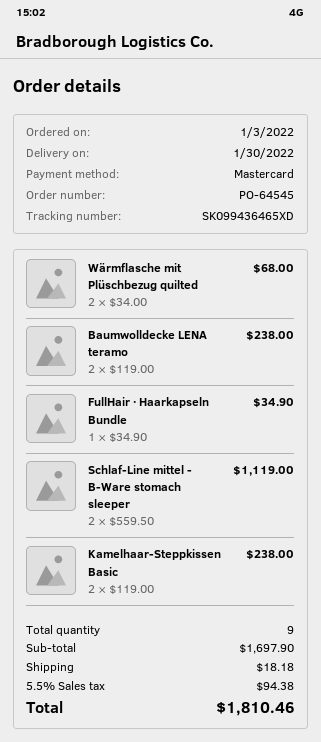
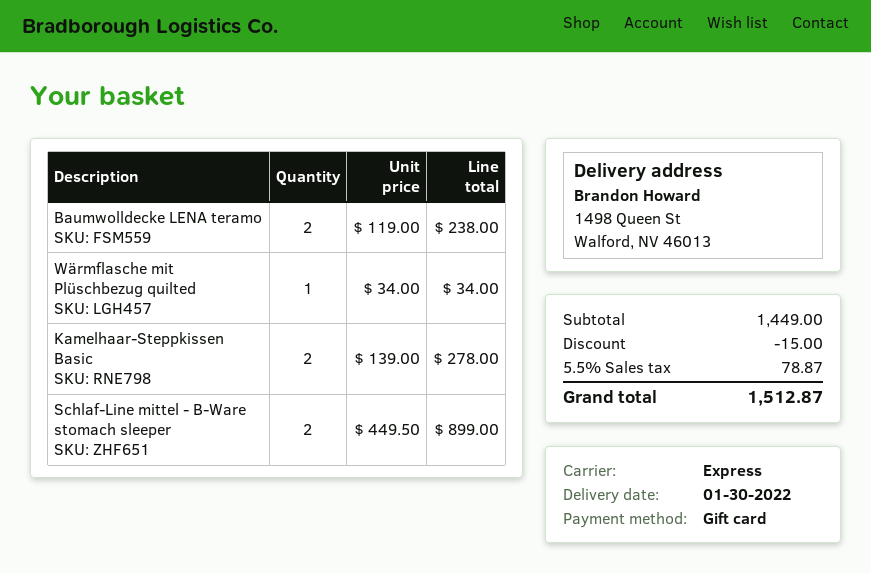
payment method: Mastercard -> gift card
Wärmflasche mit Plüschbezug quilted: 2 x 34.00 = 68.00 -> 1 x 34.00 = 34.00
FullHair · Haarkapseln Bundle: 1 x 34.90 = 34.90 -> none
Schlaf-Line mittel - B-Ware stomach sleeper: 2 x 559.50 = 1119.00 -> 2 x 449.50 = 899.00
Kamelhaar-Steppkissen Basic: 2 x 119.00 = 238.00 -> 2 x 139.00 = 278.00
subtotal: 1697.90 -> 1449.00
discount: none -> 15.00
shipping: 18.18 -> none
tax: 5.5% = 94.38 -> 5.5% = 78.87
total: 1810.46 -> 1512.87

